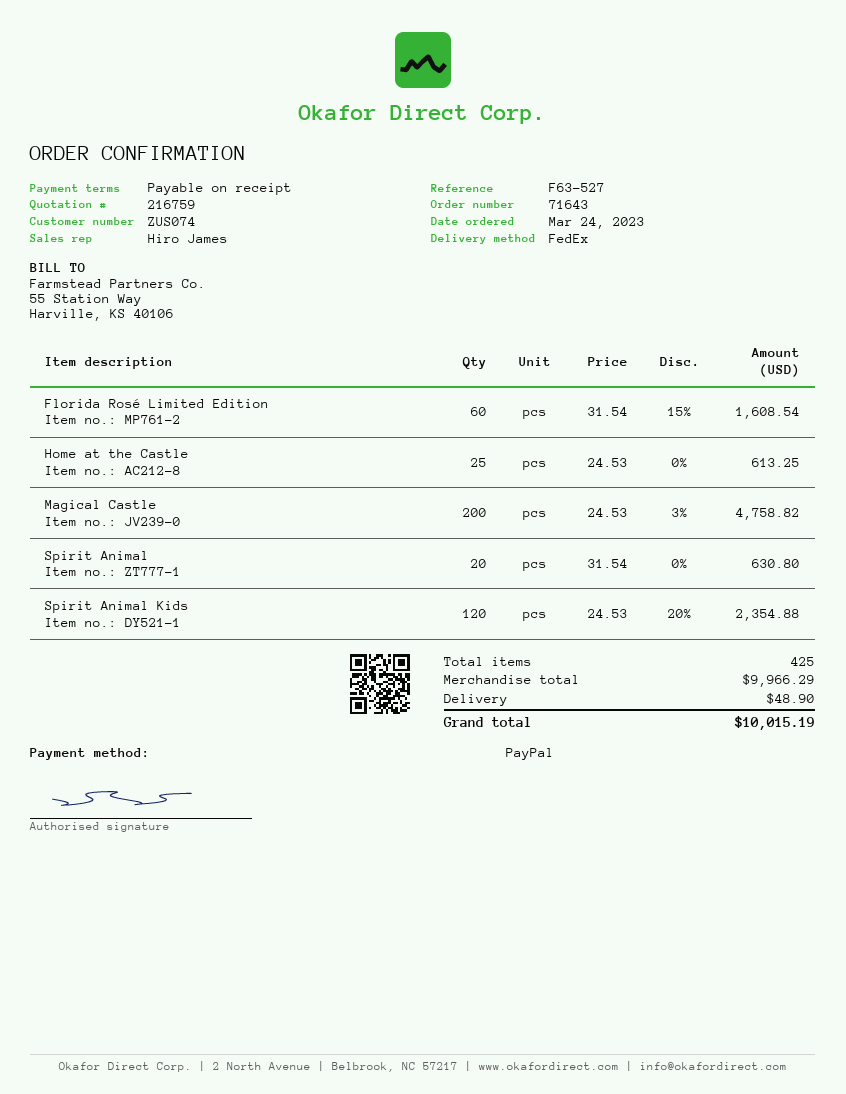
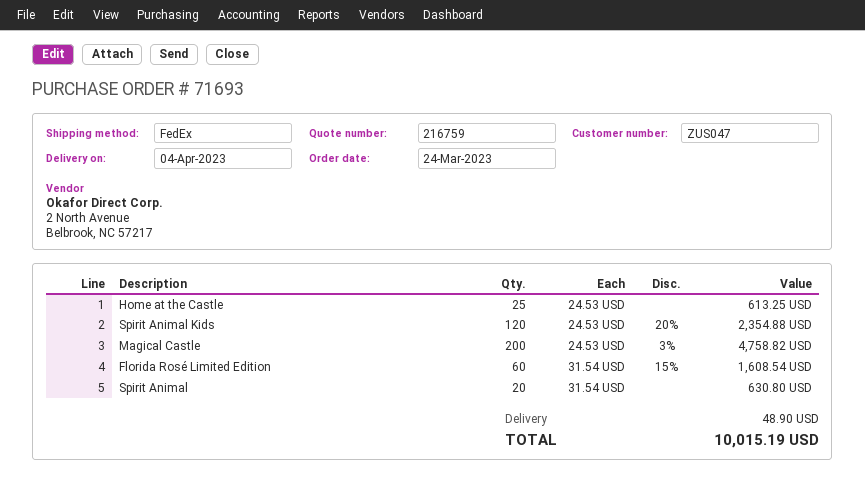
order number: 71643 -> 71693
customer number: ZUS074 -> ZUS047

